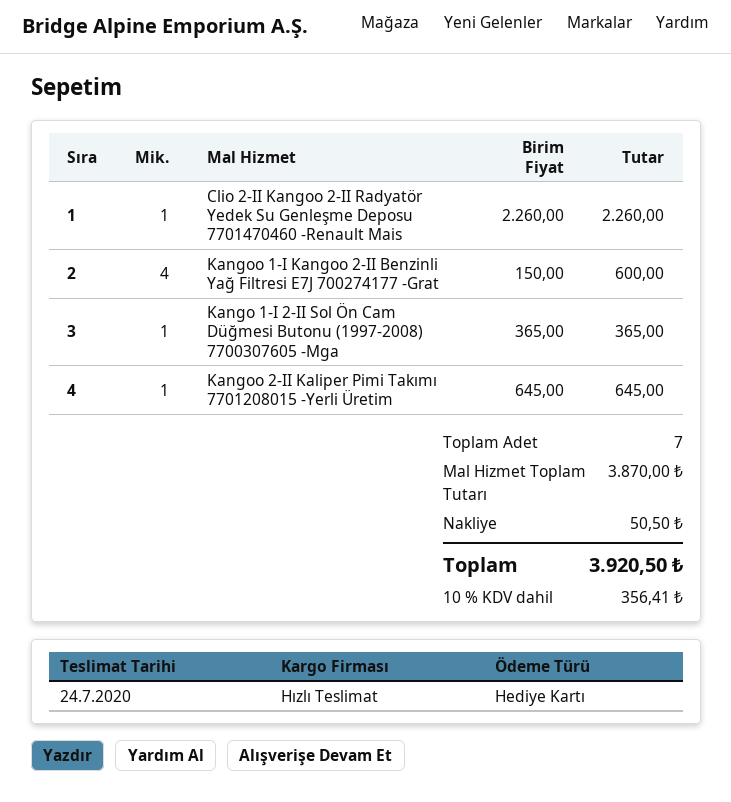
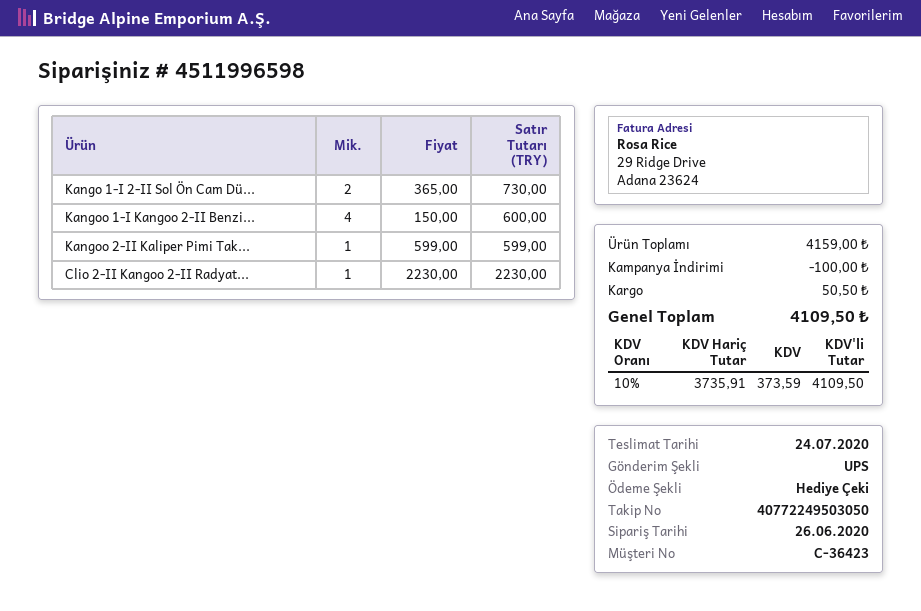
shipping method: express -> UPS
Clio 2-II Kangoo 2-II Radyatör Yedek Su Genleşme Deposu 7701470460 -Renault Mais: 1 x 2260.00 = 2260.00 -> 1 x 2230.00 = 2230.00
Kango 1-I 2-II Sol Ön Cam Düğmesi Butonu (1997-2008) 7700307605 -Mga: 1 x 365.00 = 365.00 -> 2 x 365.00 = 730.00
Kangoo 2-II Kaliper Pimi Takımı 7701208015 -Yerli Üretim: 1 x 645.00 = 645.00 -> 1 x 599.00 = 599.00
subtotal: 3870.00 -> 4159.00
discount: none -> 100.00
tax: 10% = 356.41 -> 10% = 373.59
total: 3920.50 -> 4109.50

